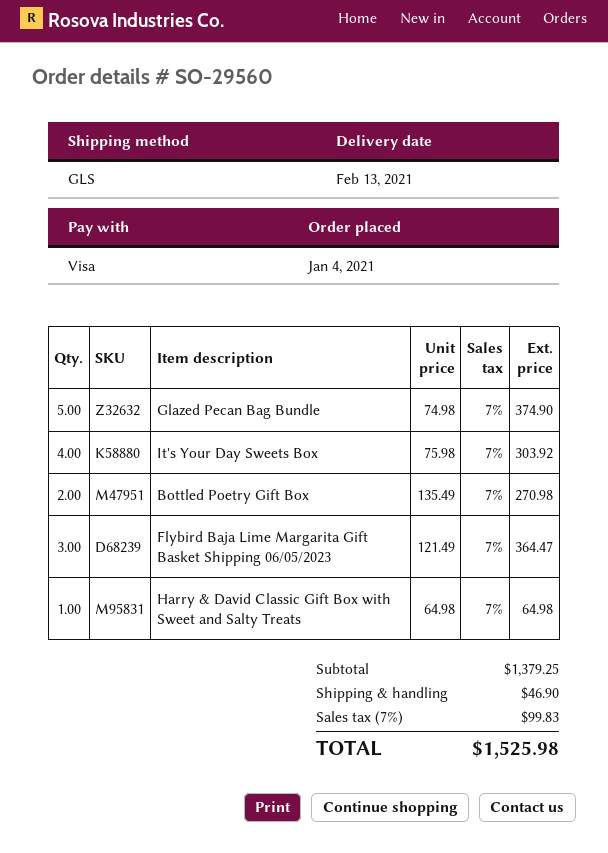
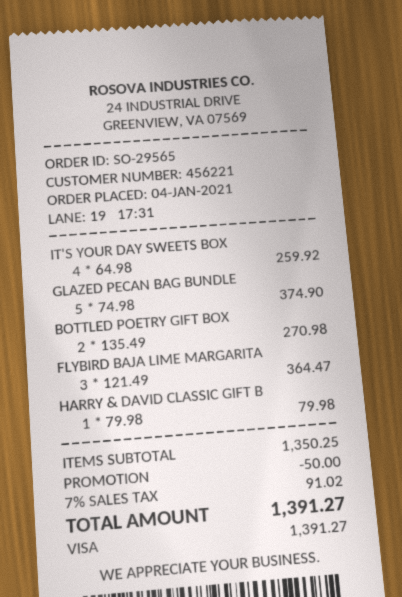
order number: SO-29560 -> SO-29565
It's Your Day Sweets Box: 4 x 75.98 = 303.92 -> 4 x 64.98 = 259.92
Harry & David Classic Gift Box with Sweet and Salty Treats: 1 x 64.98 = 64.98 -> 1 x 79.98 = 79.98
subtotal: 1379.25 -> 1350.25
discount: none -> 50.00
shipping: 46.90 -> none
tax: 7% = 99.83 -> 7% = 91.02
total: 1525.98 -> 1391.27

